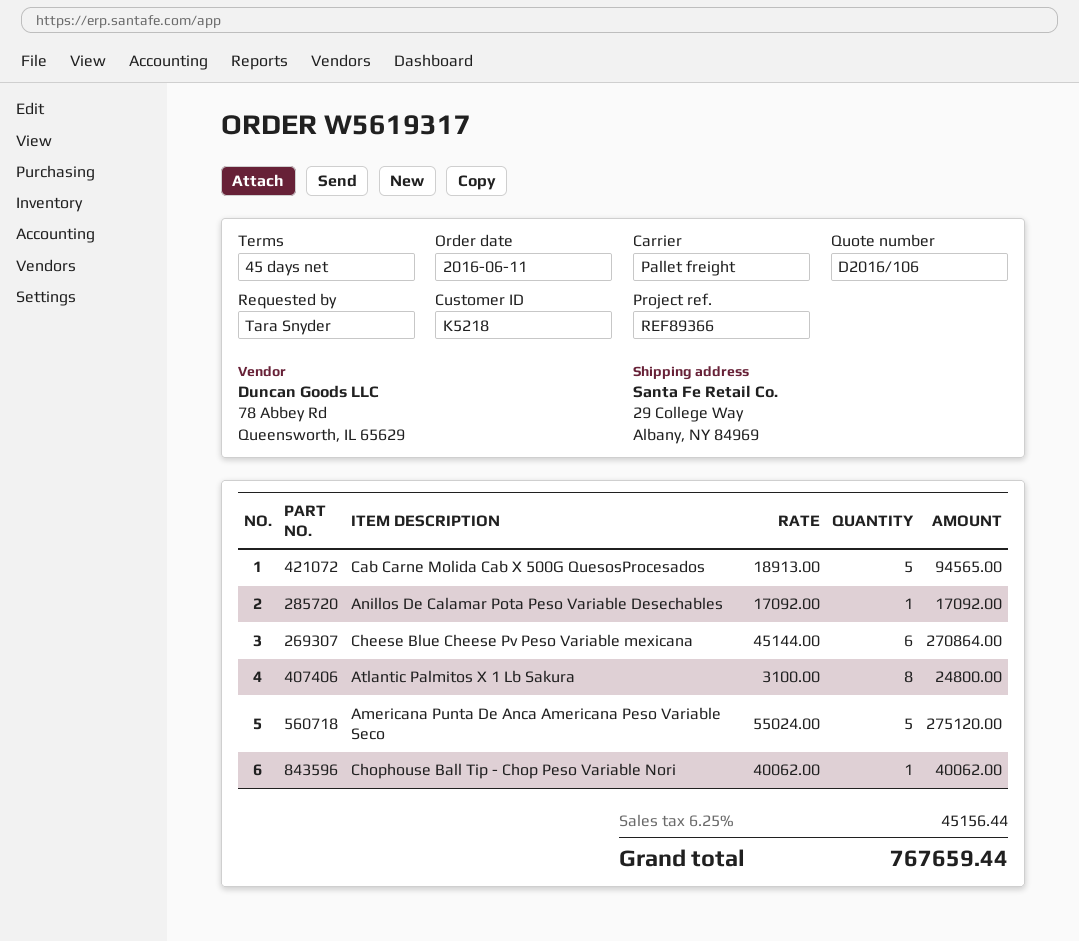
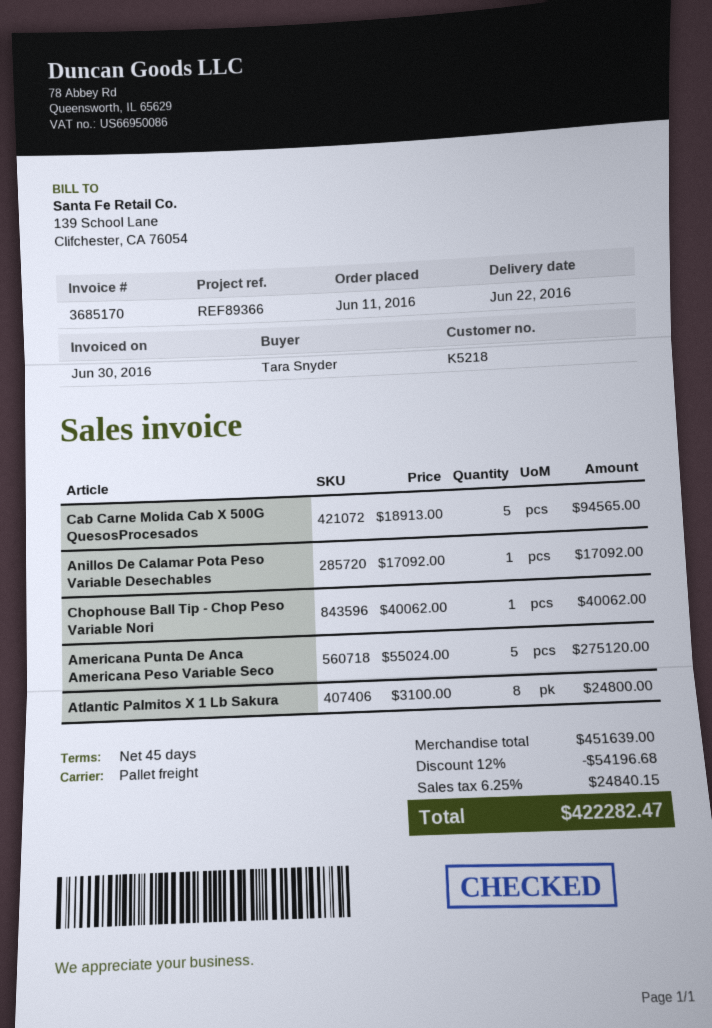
Cheese Blue Cheese Pv Peso Variable mexicana: 6 x 45144.00 = 270864.00 -> none
discount: none -> 12% = 54196.68
tax: 6.25% = 45156.44 -> 6.25% = 24840.15
total: 767659.44 -> 422282.47

